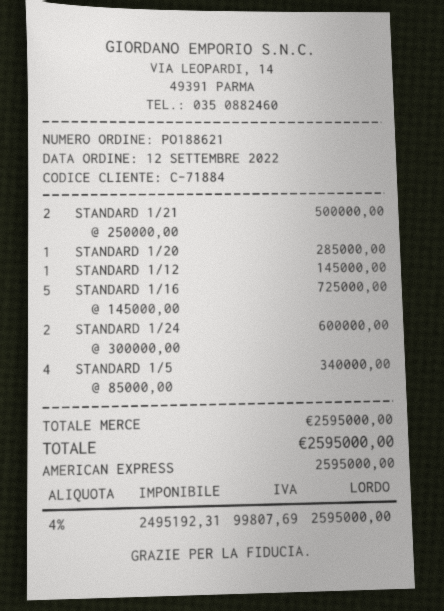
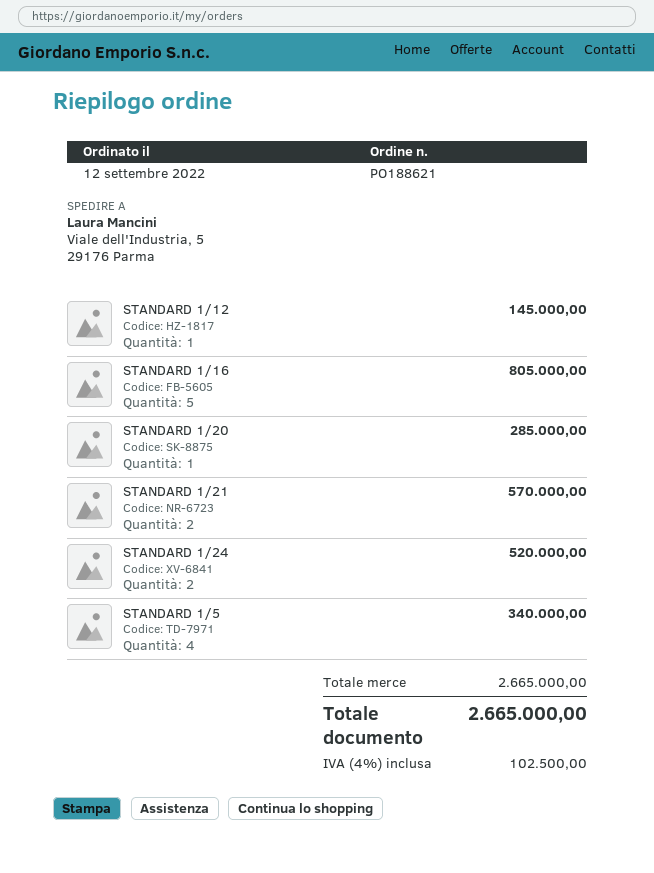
STANDARD 1/21: 2 for 500000.00 -> 2 for 570000.00
STANDARD 1/16: 5 for 725000.00 -> 5 for 805000.00
STANDARD 1/24: 2 for 600000.00 -> 2 for 520000.00
subtotal: 2595000.00 -> 2665000.00
tax: 4% = 99807.69 -> 4% = 102500.00
total: 2595000.00 -> 2665000.00

